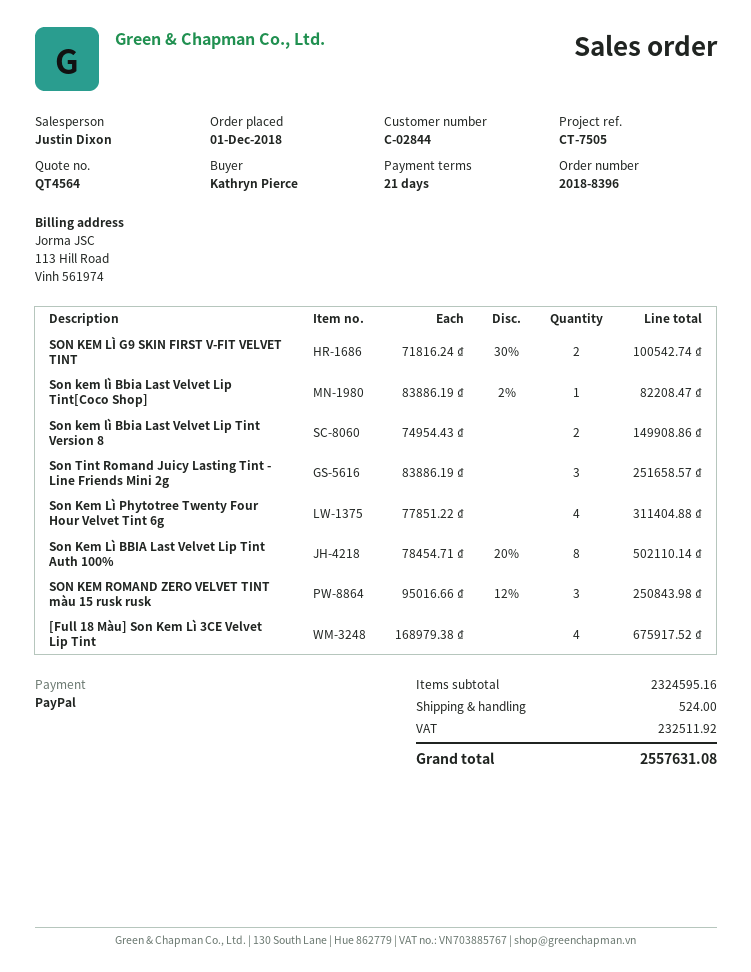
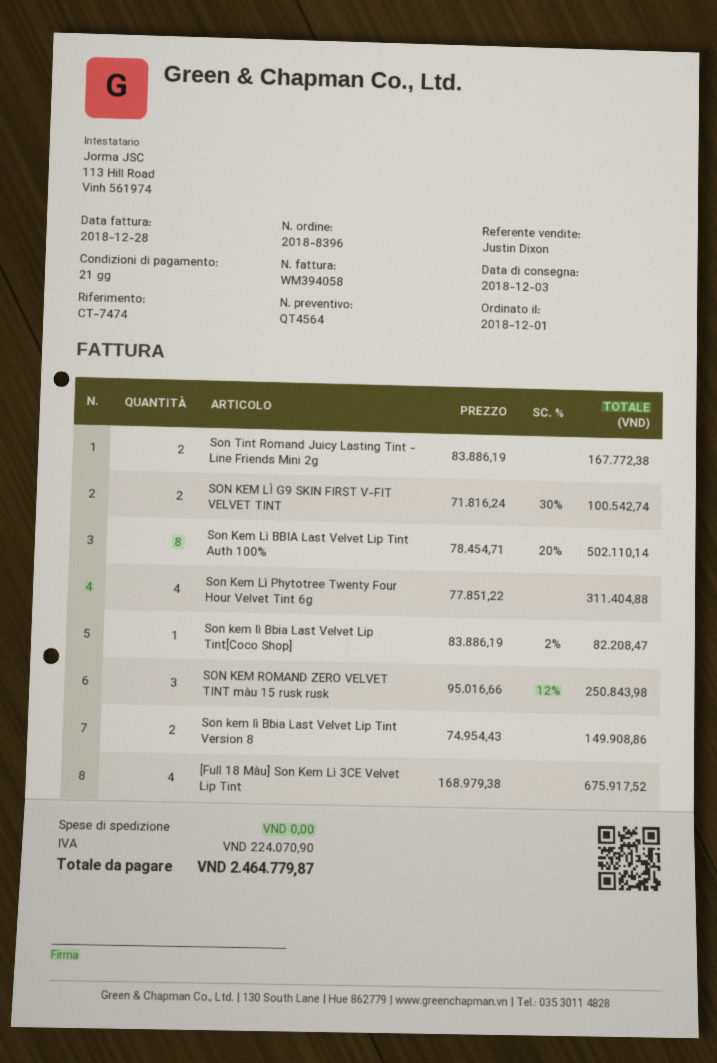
reference: CT-7505 -> CT-7474
Son Tint Romand Juicy Lasting Tint - Line Friends Mini 2g: 3 x 83886.19 = 251658.57 -> 2 x 83886.19 = 167772.38
shipping: 524.00 -> 0.00
tax: 232511.92 -> 224070.90
total: 2557631.08 -> 2464779.87

